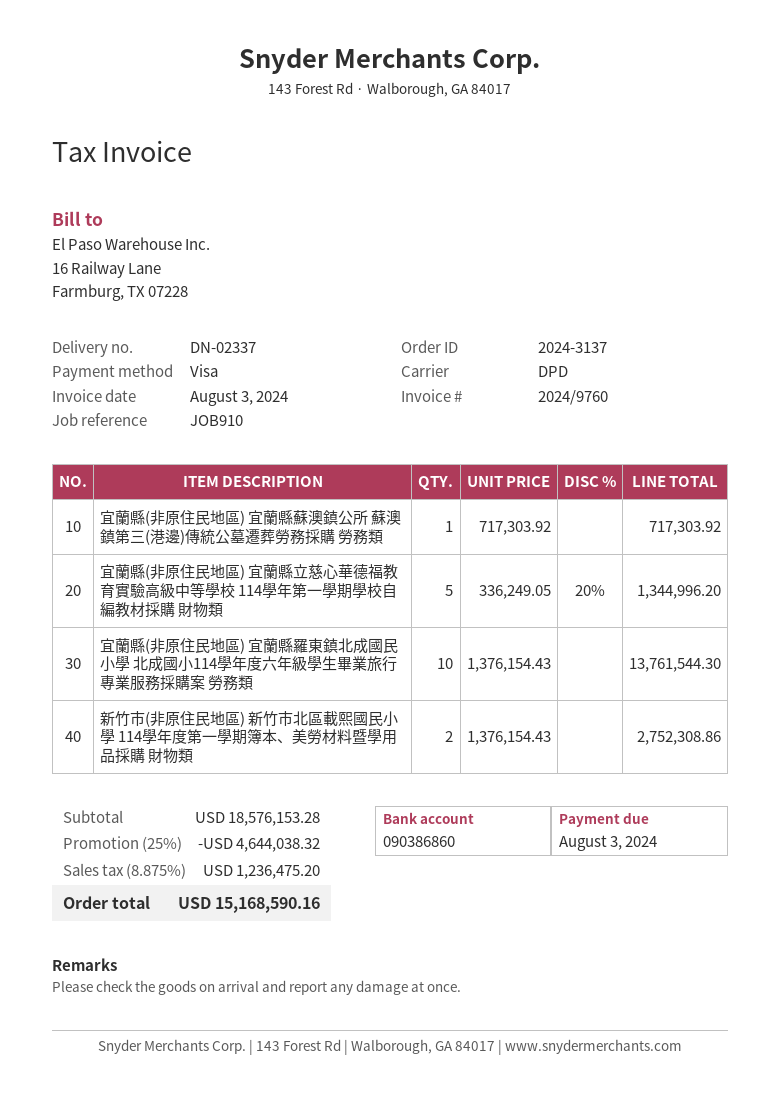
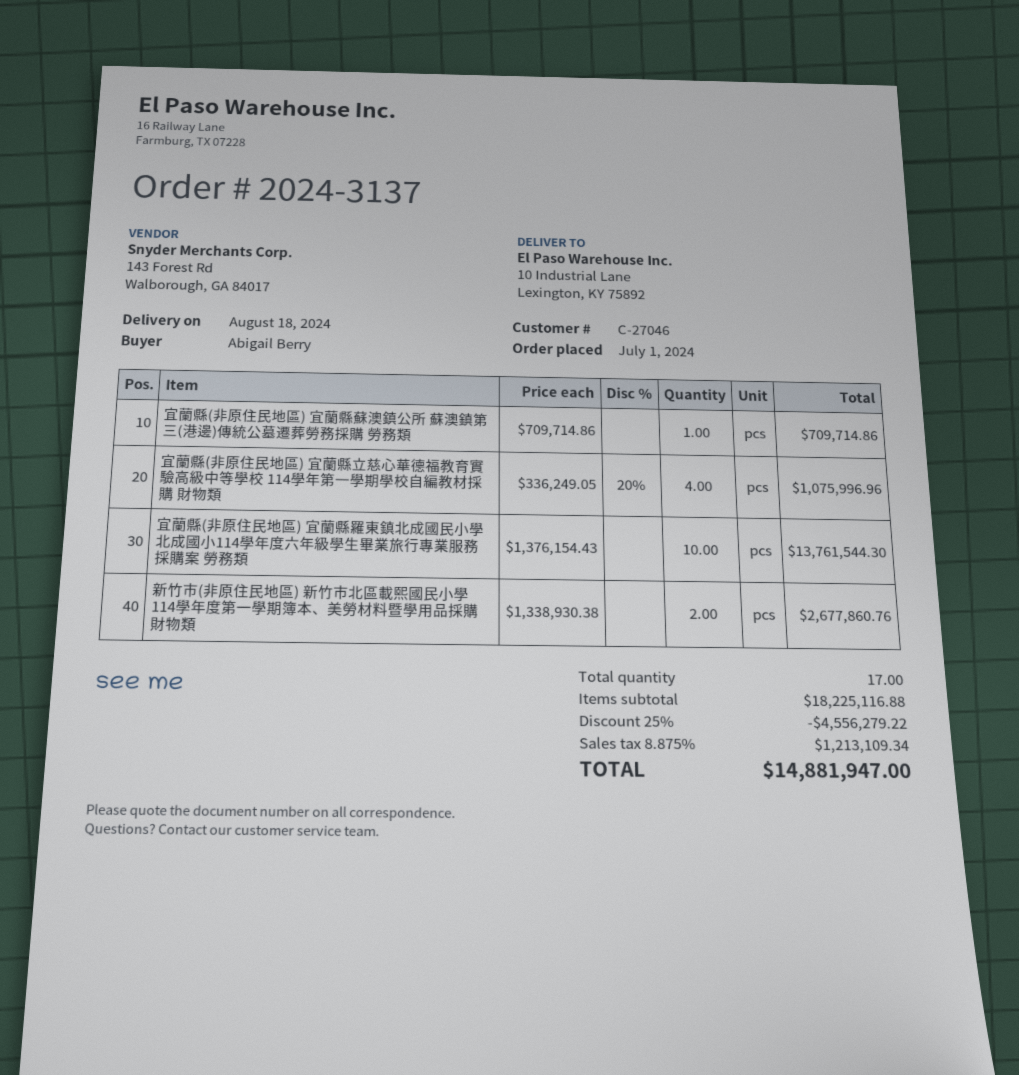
宜蘭縣(非原住民地區) 宜蘭縣蘇澳鎮公所 蘇澳鎮第三(港邊)傳統公墓遷葬勞務採購 勞務類: 1 x 717303.92 = 717303.92 -> 1 x 709714.86 = 709714.86
宜蘭縣(非原住民地區) 宜蘭縣立慈心華德福教育實驗高級中等學校 114學年第一學期學校自編教材採購 財物類: 5 x 336249.05 - 20% = 1344996.20 -> 4 x 336249.05 - 20% = 1075996.96
新竹市(非原住民地區) 新竹市北區載熙國民小學 114學年度第一學期簿本、美勞材料暨學用品採購 財物類: 2 x 1376154.43 = 2752308.86 -> 2 x 1338930.38 = 2677860.76
subtotal: 18576153.28 -> 18225116.88
discount: 25% = 4644038.32 -> 25% = 4556279.22
tax: 8.875% = 1236475.20 -> 8.875% = 1213109.34
total: 15168590.16 -> 14881947.00

